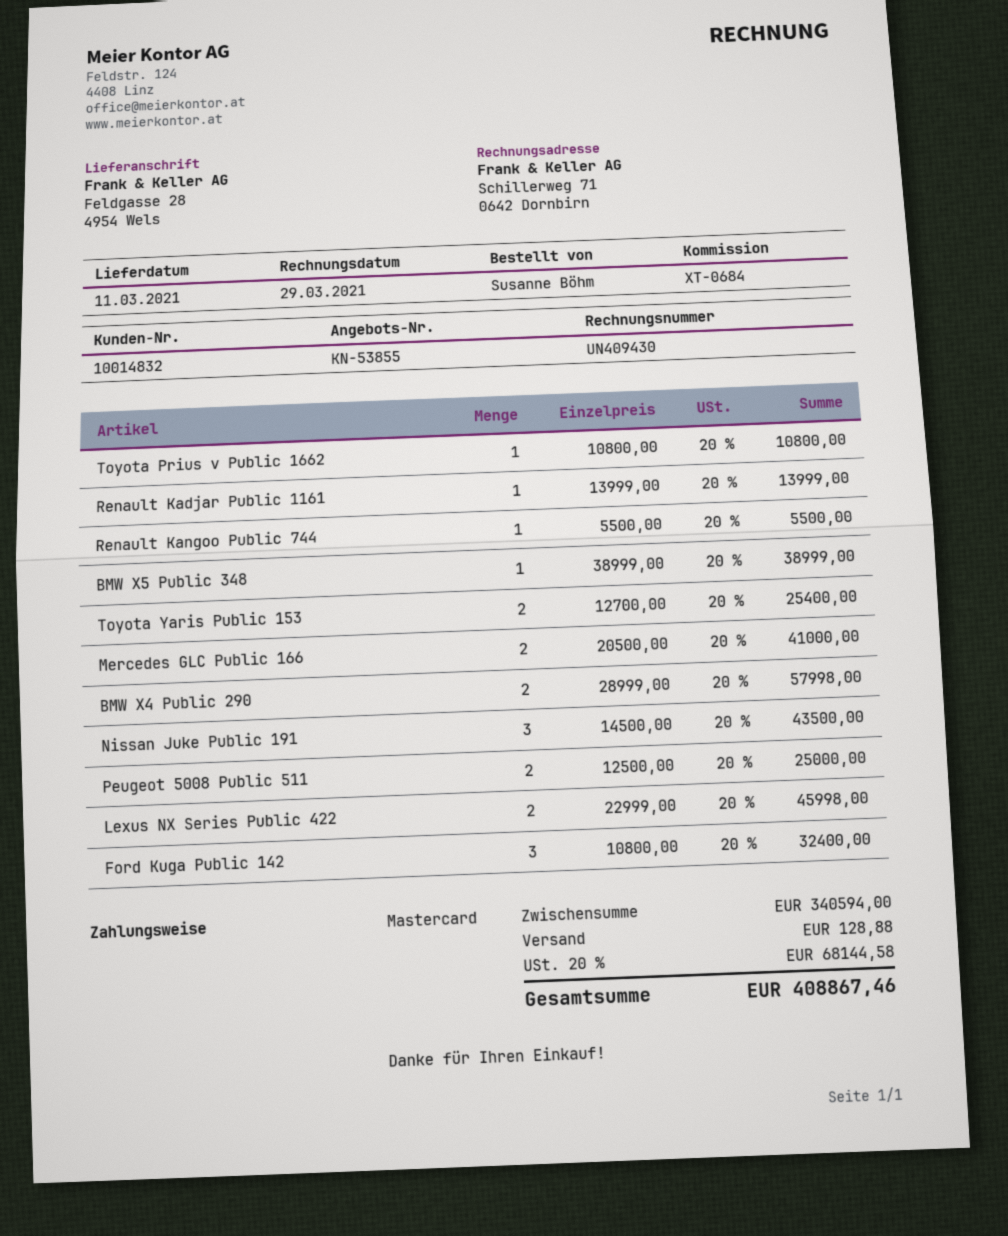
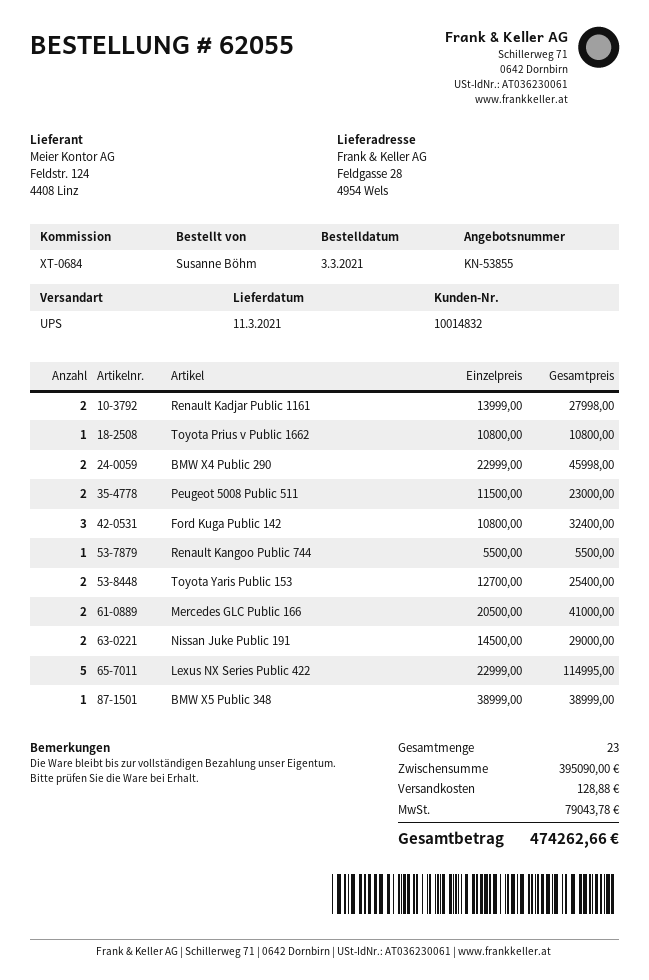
Renault Kadjar Public 1161: 1 x 13999.00 = 13999.00 -> 2 x 13999.00 = 27998.00
BMW X4 Public 290: 2 x 28999.00 = 57998.00 -> 2 x 22999.00 = 45998.00
Nissan Juke Public 191: 3 x 14500.00 = 43500.00 -> 2 x 14500.00 = 29000.00
Peugeot 5008 Public 511: 2 x 12500.00 = 25000.00 -> 2 x 11500.00 = 23000.00
Lexus NX Series Public 422: 2 x 22999.00 = 45998.00 -> 5 x 22999.00 = 114995.00
subtotal: 340594.00 -> 395090.00
tax: 68144.58 -> 79043.78
total: 408867.46 -> 474262.66

